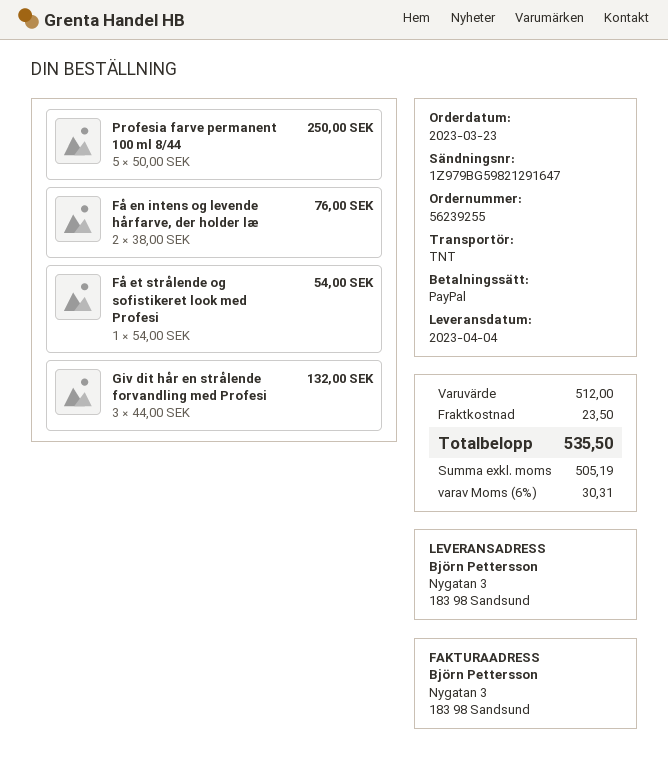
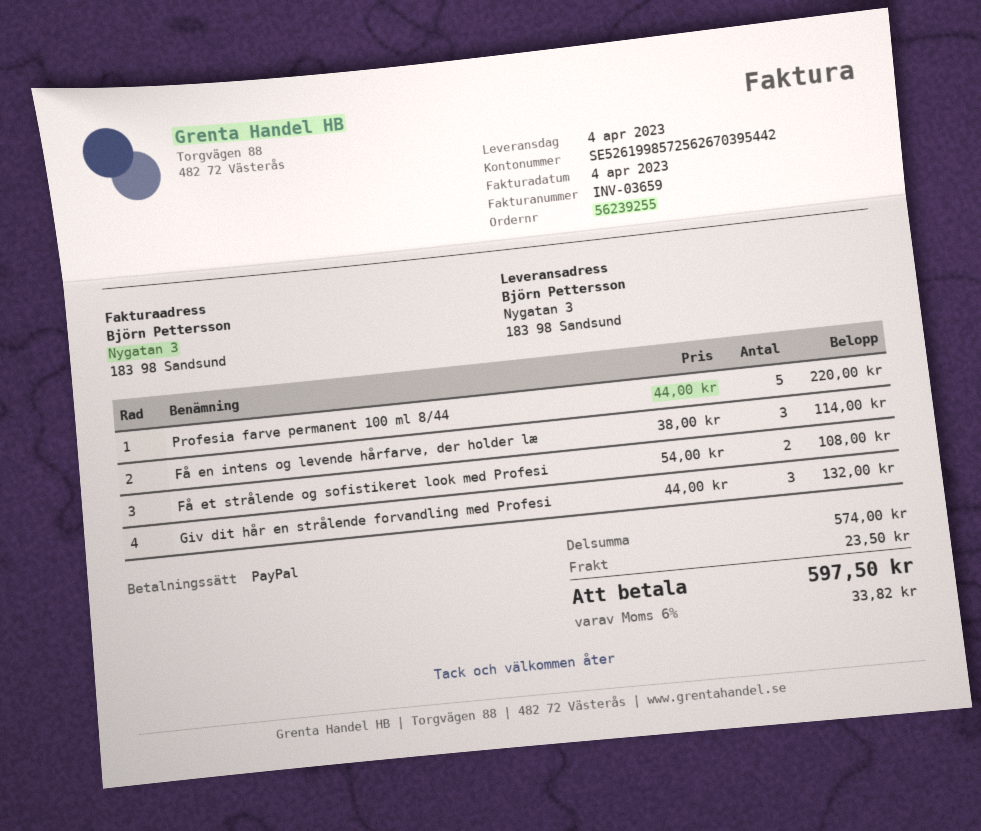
Profesia farve permanent 100 ml 8/44: 5 x 50.00 = 250.00 -> 5 x 44.00 = 220.00
Få en intens og levende hårfarve, der holder læ: 2 x 38.00 = 76.00 -> 3 x 38.00 = 114.00
Få et strålende og sofistikeret look med Profesi: 1 x 54.00 = 54.00 -> 2 x 54.00 = 108.00
subtotal: 512.00 -> 574.00
tax: 6% = 30.31 -> 6% = 33.82
total: 535.50 -> 597.50

